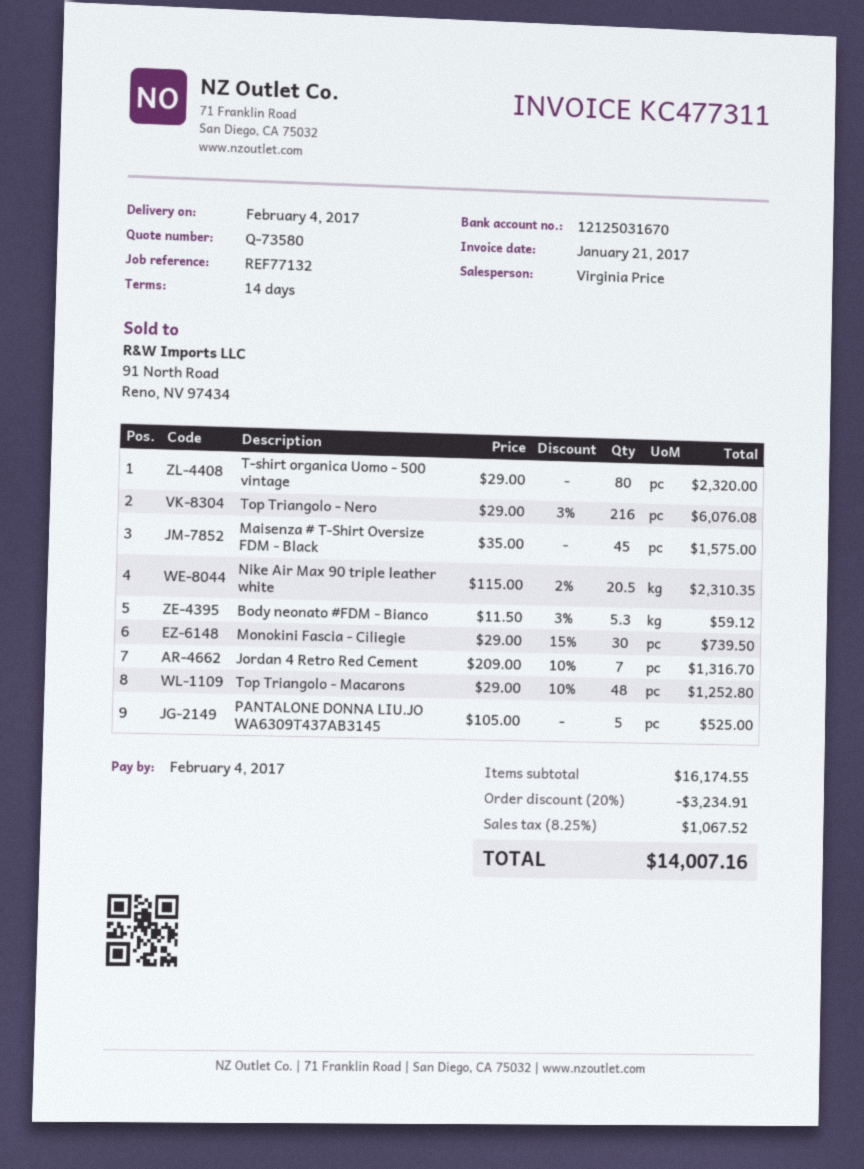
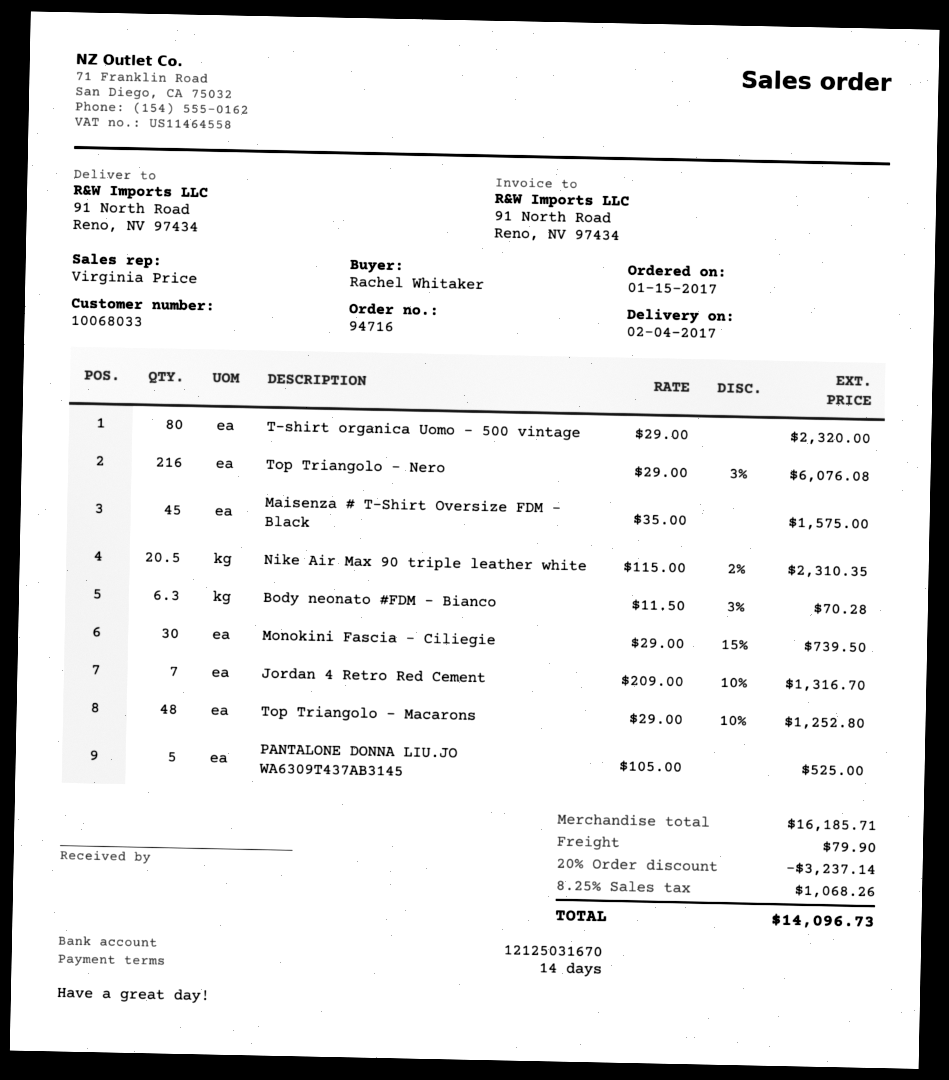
Body neonato #FDM - Bianco: 5.3 x 11.50 - 3% = 59.12 -> 6.3 x 11.50 - 3% = 70.28
subtotal: 16174.55 -> 16185.71
discount: 20% = 3234.91 -> 20% = 3237.14
shipping: none -> 79.90
tax: 8.25% = 1067.52 -> 8.25% = 1068.26
total: 14007.16 -> 14096.73

